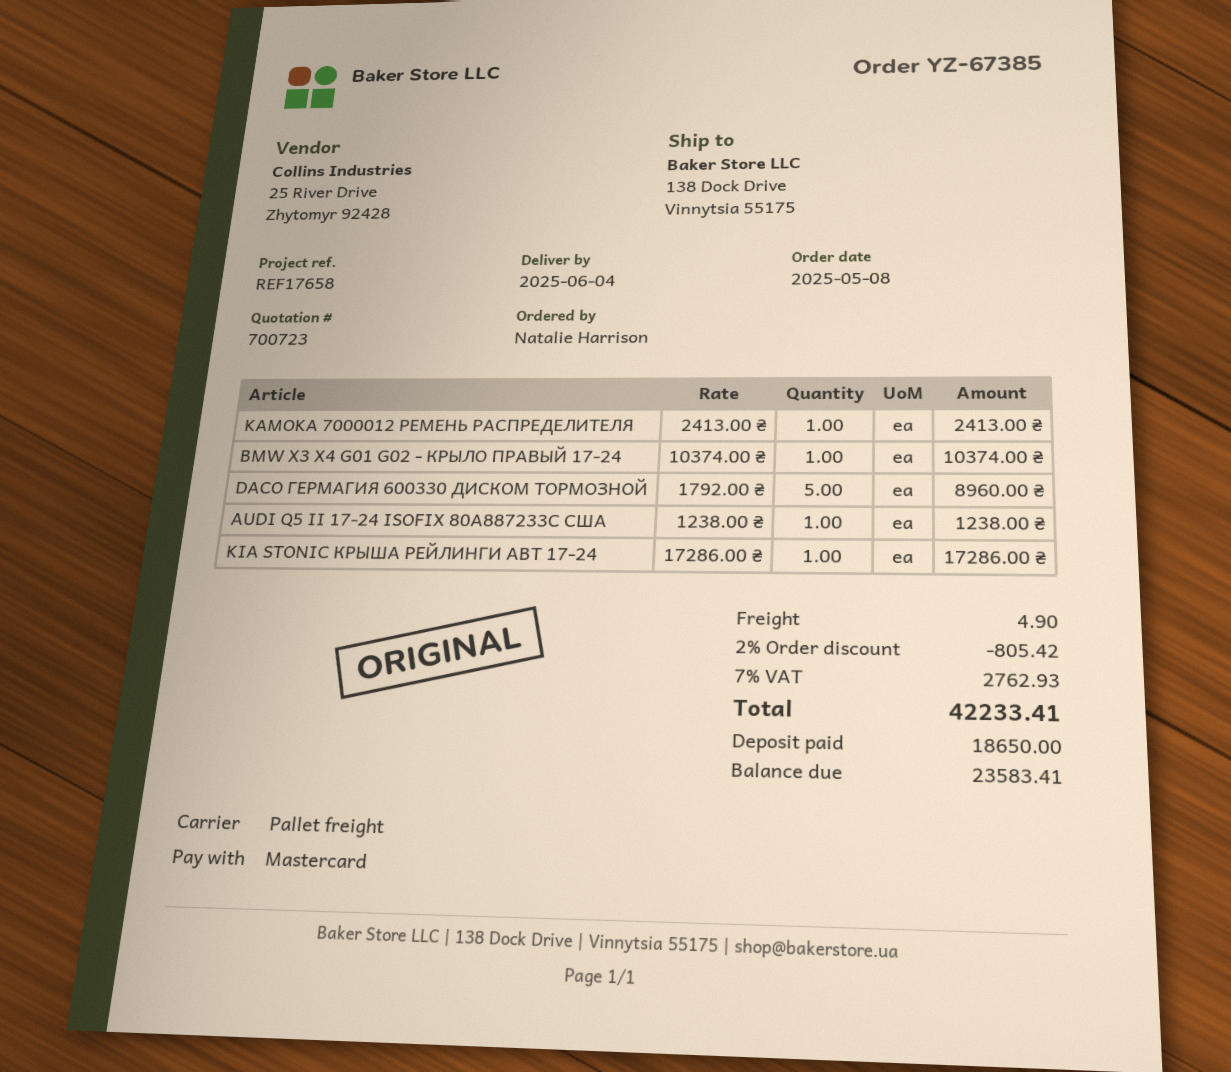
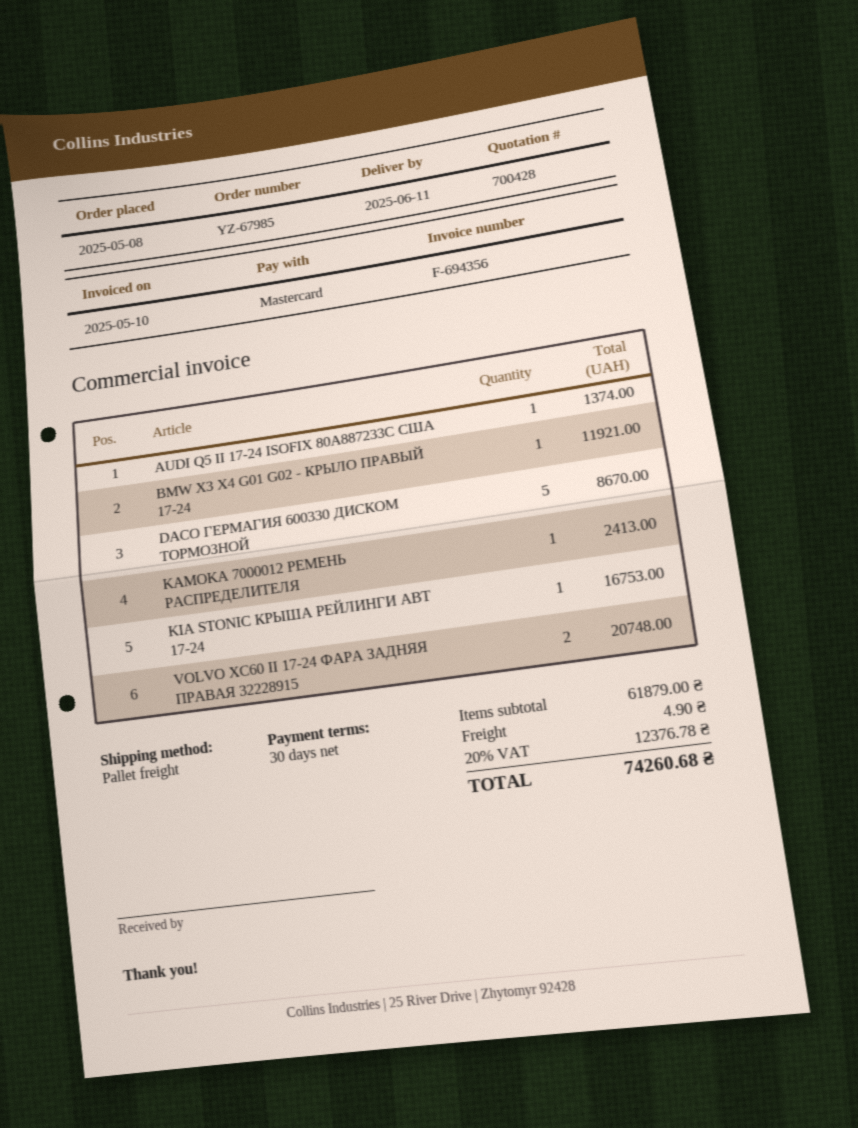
quote number: 700723 -> 700428
order number: YZ-67385 -> YZ-67985
delivery date: 2025-06-04 -> 2025-06-11
BMW X3 X4 G01 G02 - КРЫЛО ПРАВЫЙ 17-24: 1 for 10374.00 -> 1 for 11921.00
DACO ГЕРМАГИЯ 600330 ДИСКОМ ТОРМОЗНОЙ: 5 for 8960.00 -> 5 for 8670.00
AUDI Q5 II 17-24 ISOFIX 80A887233C США: 1 for 1238.00 -> 1 for 1374.00
KIA STONIC КРЫША РЕЙЛИНГИ ABT 17-24: 1 for 17286.00 -> 1 for 16753.00
VOLVO XC60 II 17-24 ФАРА ЗАДНЯЯ ПРАВАЯ 32228915: none -> 2 for 20748.00
discount: 2% = 805.42 -> none
tax: 7% = 2762.93 -> 20% = 12376.78
total: 42233.41 -> 74260.68

